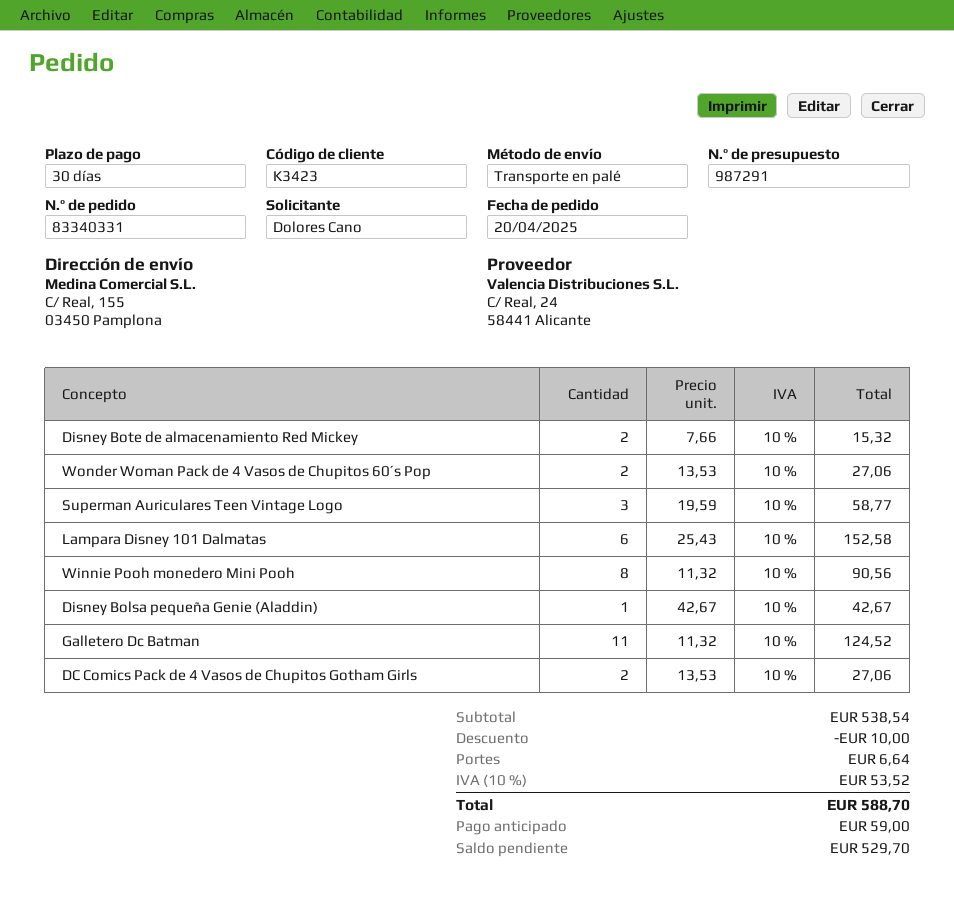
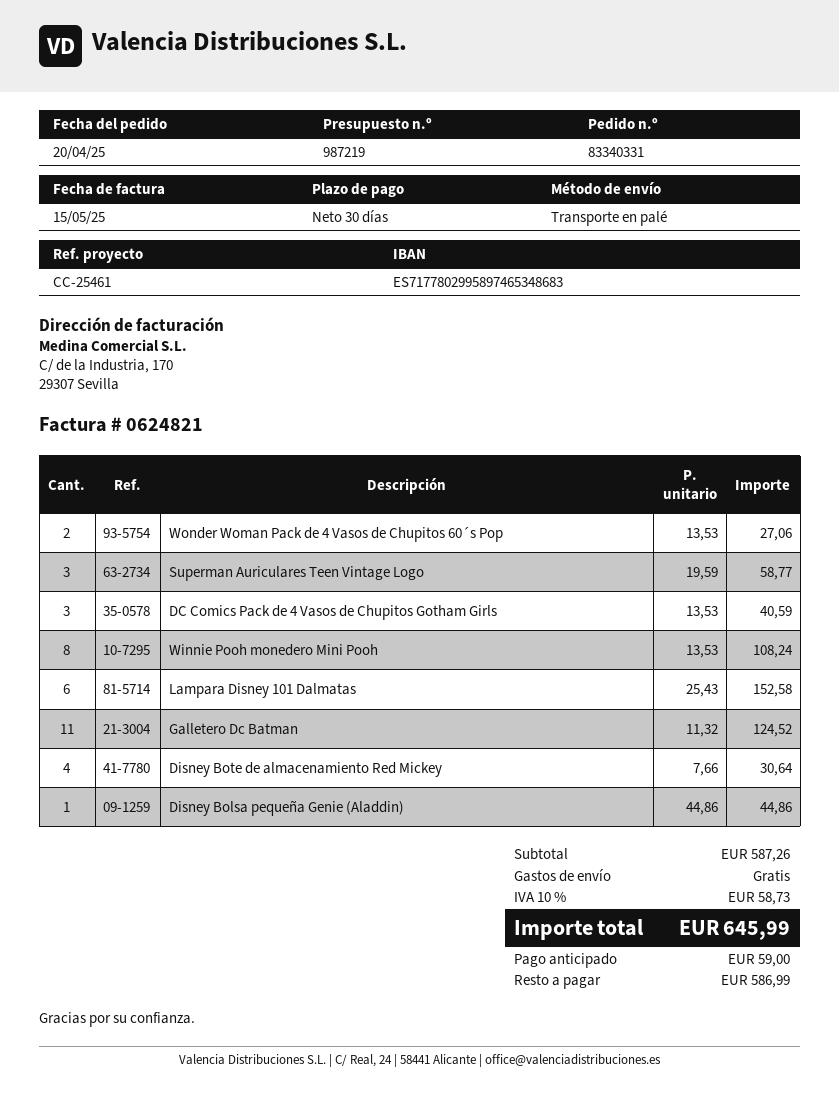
quote number: 987291 -> 987219
Disney Bote de almacenamiento Red Mickey: 2 x 7.66 = 15.32 -> 4 x 7.66 = 30.64
Winnie Pooh monedero Mini Pooh: 8 x 11.32 = 90.56 -> 8 x 13.53 = 108.24
Disney Bolsa pequeña Genie (Aladdin): 1 x 42.67 = 42.67 -> 1 x 44.86 = 44.86
DC Comics Pack de 4 Vasos de Chupitos Gotham Girls: 2 x 13.53 = 27.06 -> 3 x 13.53 = 40.59
subtotal: 538.54 -> 587.26
discount: 10.00 -> none
shipping: 6.64 -> 0.00
tax: 10% = 53.52 -> 10% = 58.73
total: 588.70 -> 645.99
balance: 529.70 -> 586.99

